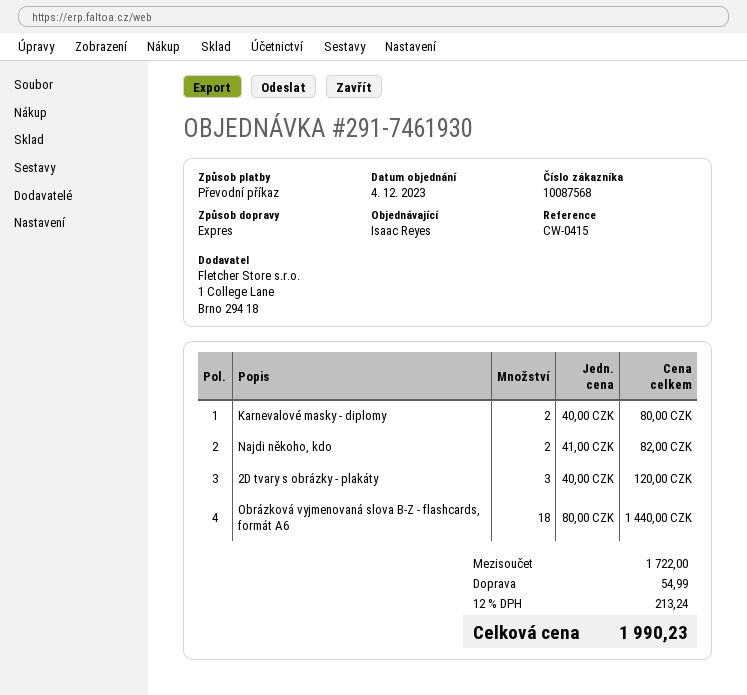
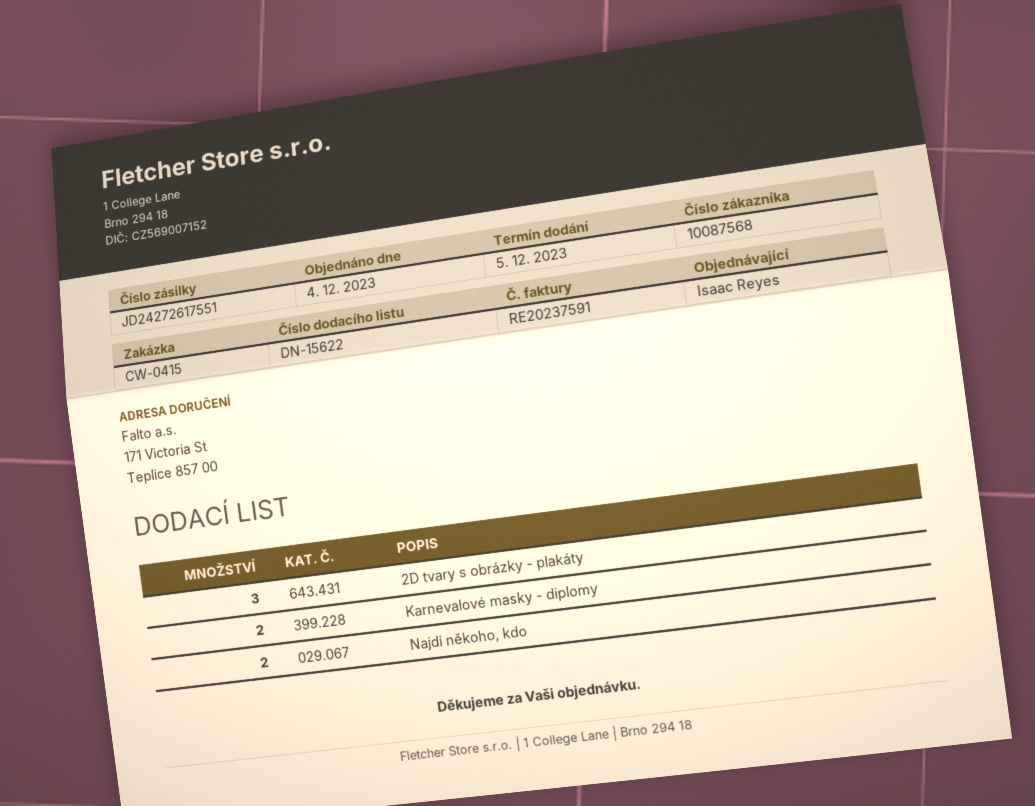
Obrázková vyjmenovaná slova B-Z - flashcards, formát A6: 18 -> none

